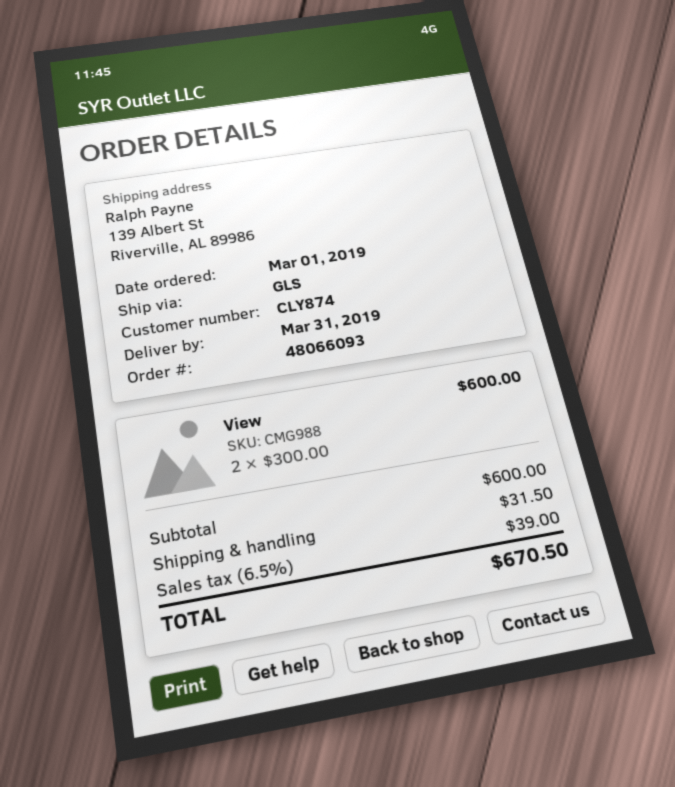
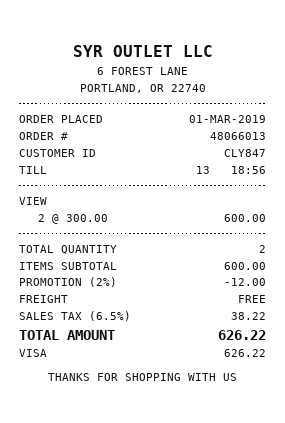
order number: 48066093 -> 48066013
customer number: CLY874 -> CLY847
discount: none -> 2% = 12.00
shipping: 31.50 -> 0.00
tax: 6.5% = 39.00 -> 6.5% = 38.22
total: 670.50 -> 626.22

